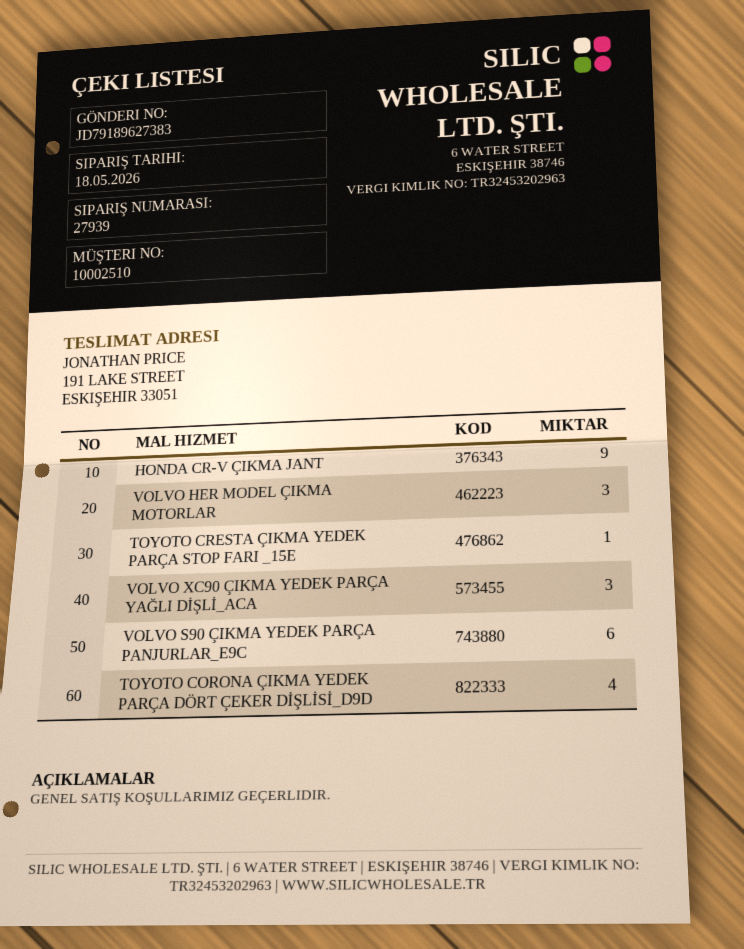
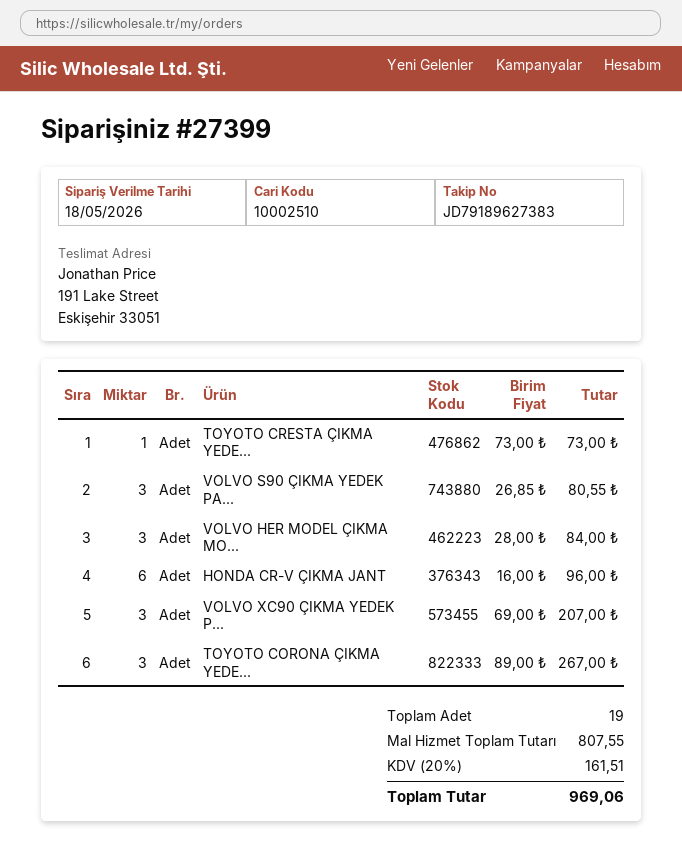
order number: 27939 -> 27399
HONDA CR-V ÇIKMA JANT: 9 -> 6
VOLVO S90 ÇIKMA YEDEK PARÇA PANJURLAR_E9C: 6 -> 3
TOYOTO CORONA ÇIKMA YEDEK PARÇA DÖRT ÇEKER DİŞLİSİ_D9D: 4 -> 3

